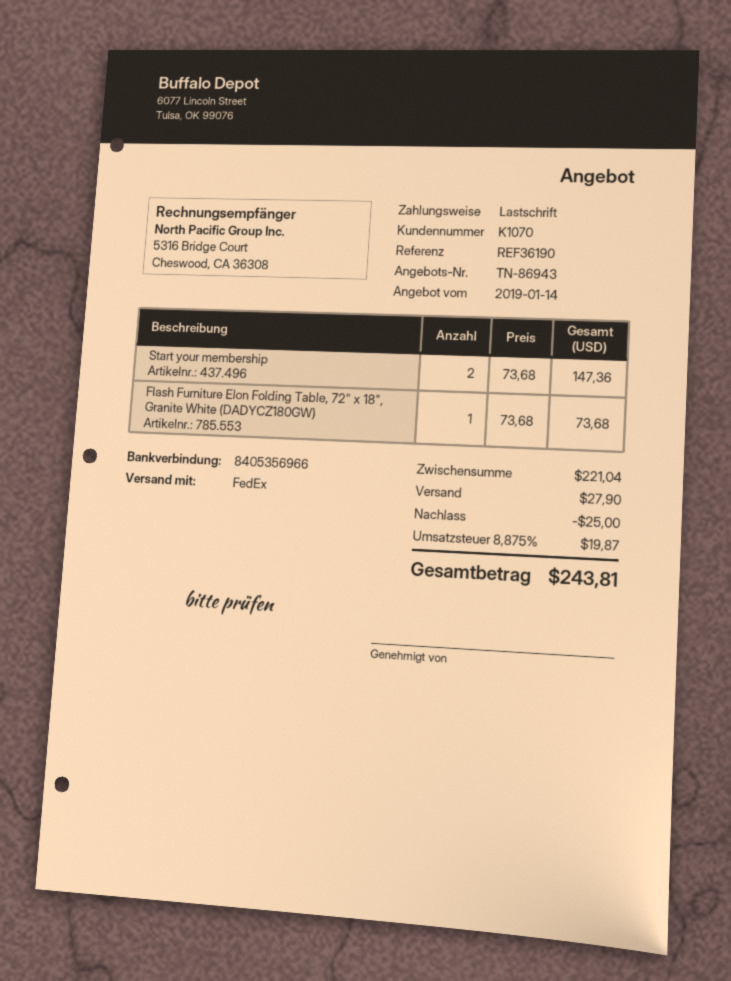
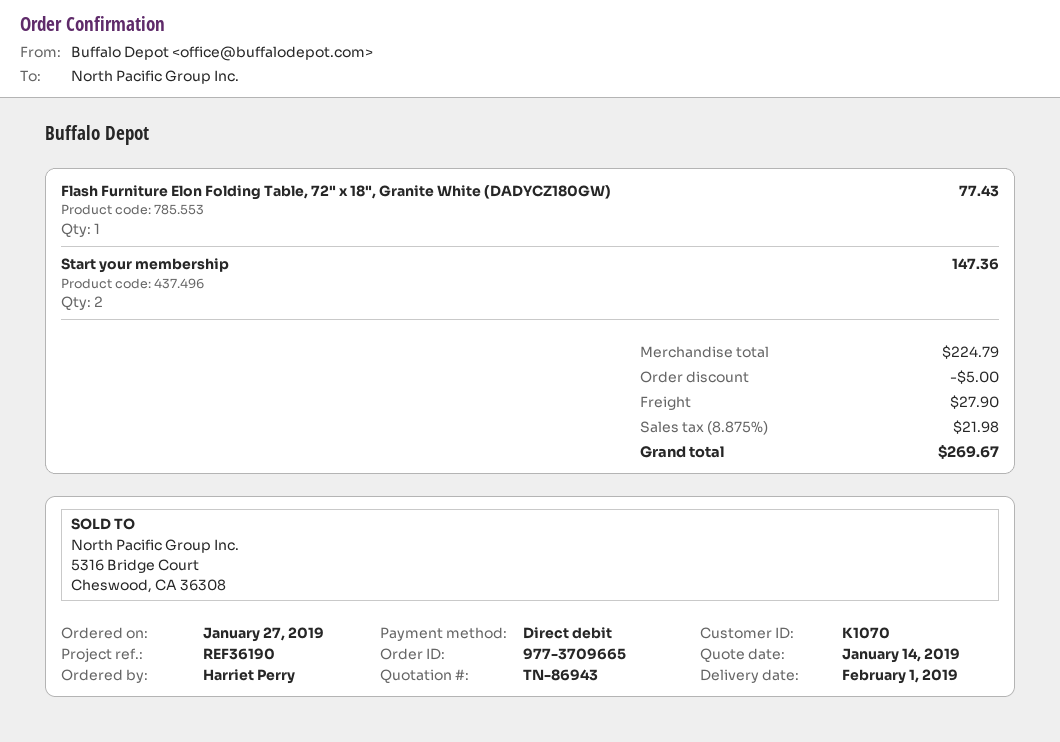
Flash Furniture Elon Folding Table, 72" x 18", Granite White (DADYCZ180GW): 1 for 73.68 -> 1 for 77.43
subtotal: 221.04 -> 224.79
discount: 25.00 -> 5.00
tax: 8.875% = 19.87 -> 8.875% = 21.98
total: 243.81 -> 269.67

